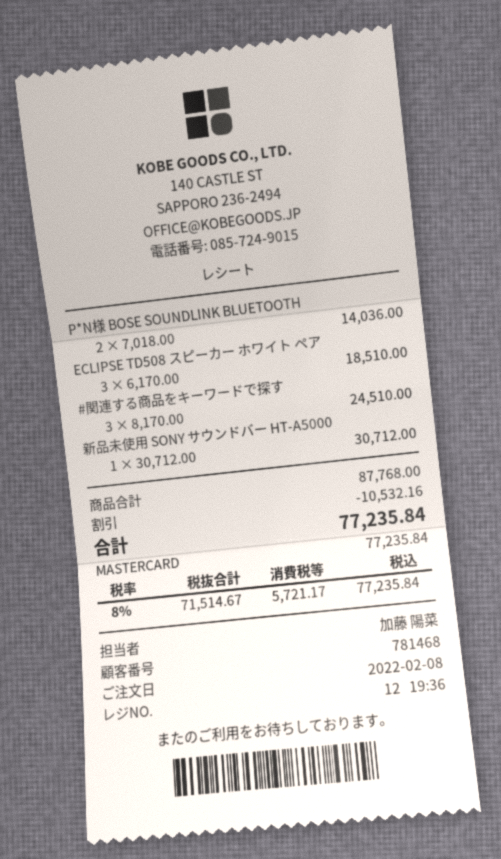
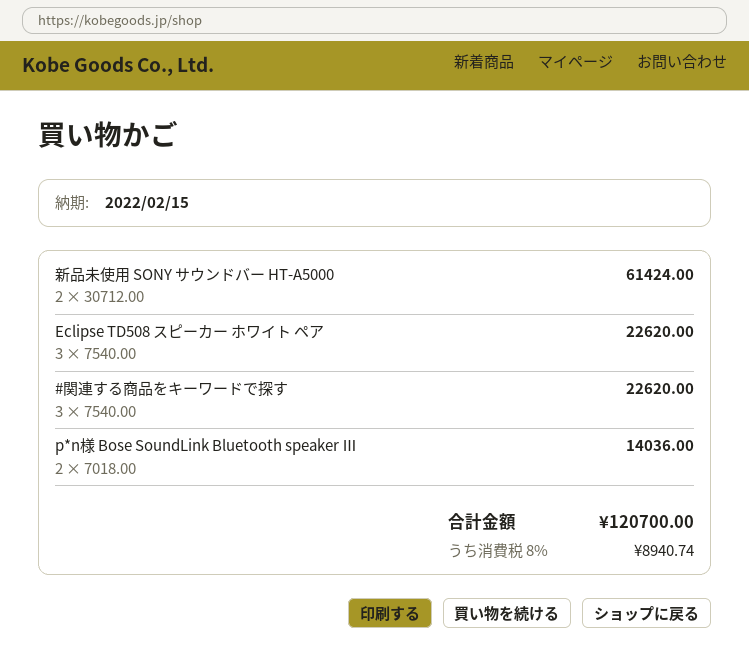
ECLIPSE TD508 スピーカー ホワイト ペア: 3 x 6170.00 = 18510.00 -> 3 x 7540.00 = 22620.00
#関連する商品をキーワードで探す: 3 x 8170.00 = 24510.00 -> 3 x 7540.00 = 22620.00
新品未使用 SONY サウンドバー HT-A5000: 1 x 30712.00 = 30712.00 -> 2 x 30712.00 = 61424.00
discount: 10532.16 -> none
tax: 8% = 5721.17 -> 8% = 8940.74
total: 77235.84 -> 120700.00

